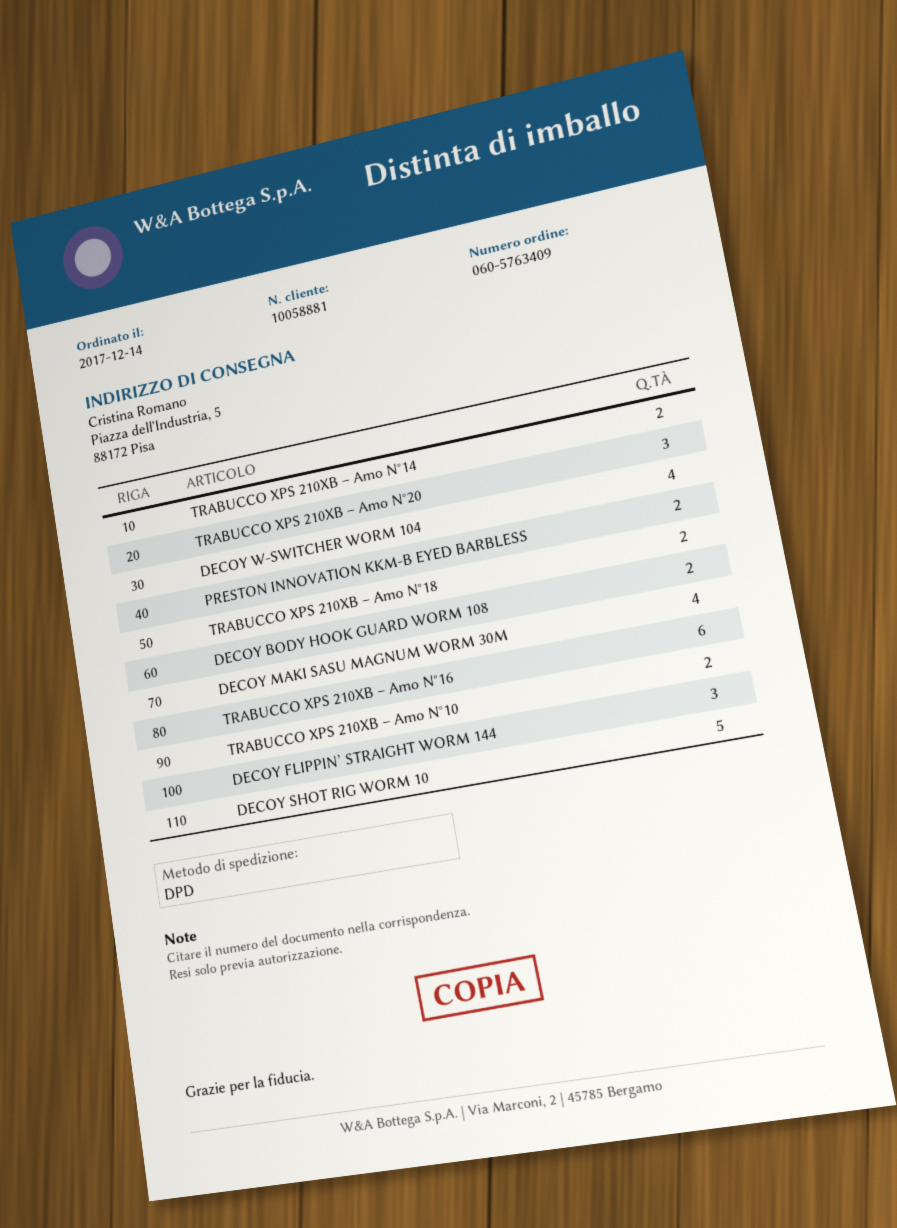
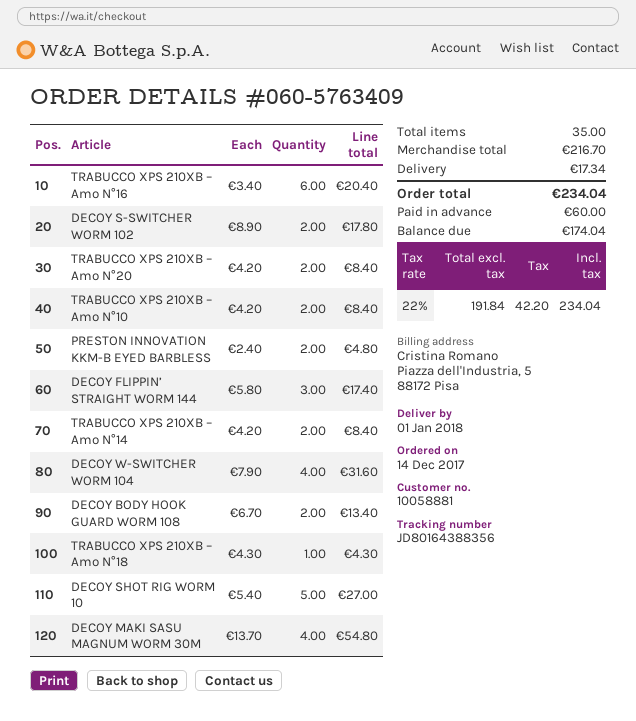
TRABUCCO XPS 210XB – Amo N°20: 3 -> 2
TRABUCCO XPS 210XB – Amo N°18: 2 -> 1
DECOY S-SWITCHER WORM 102: none -> 2

